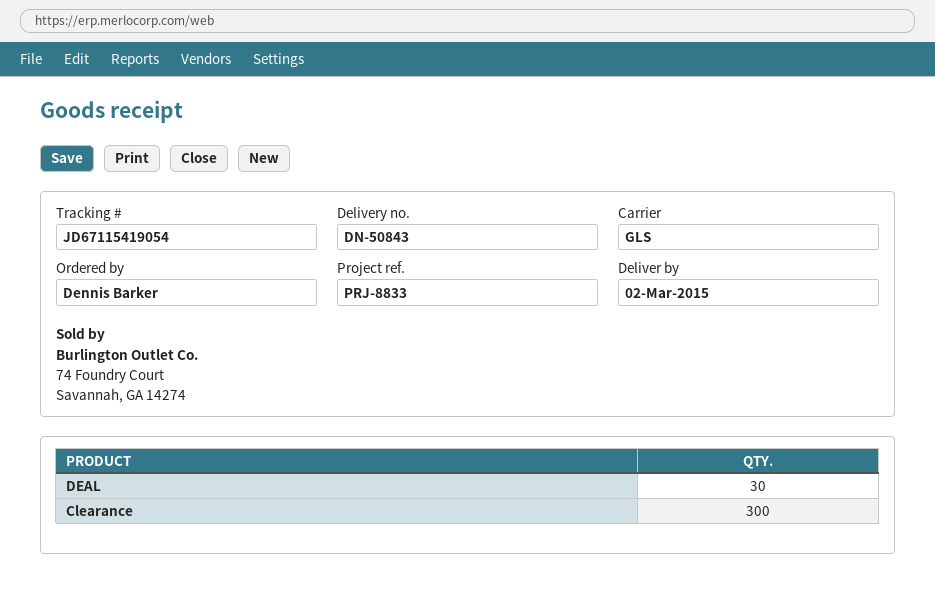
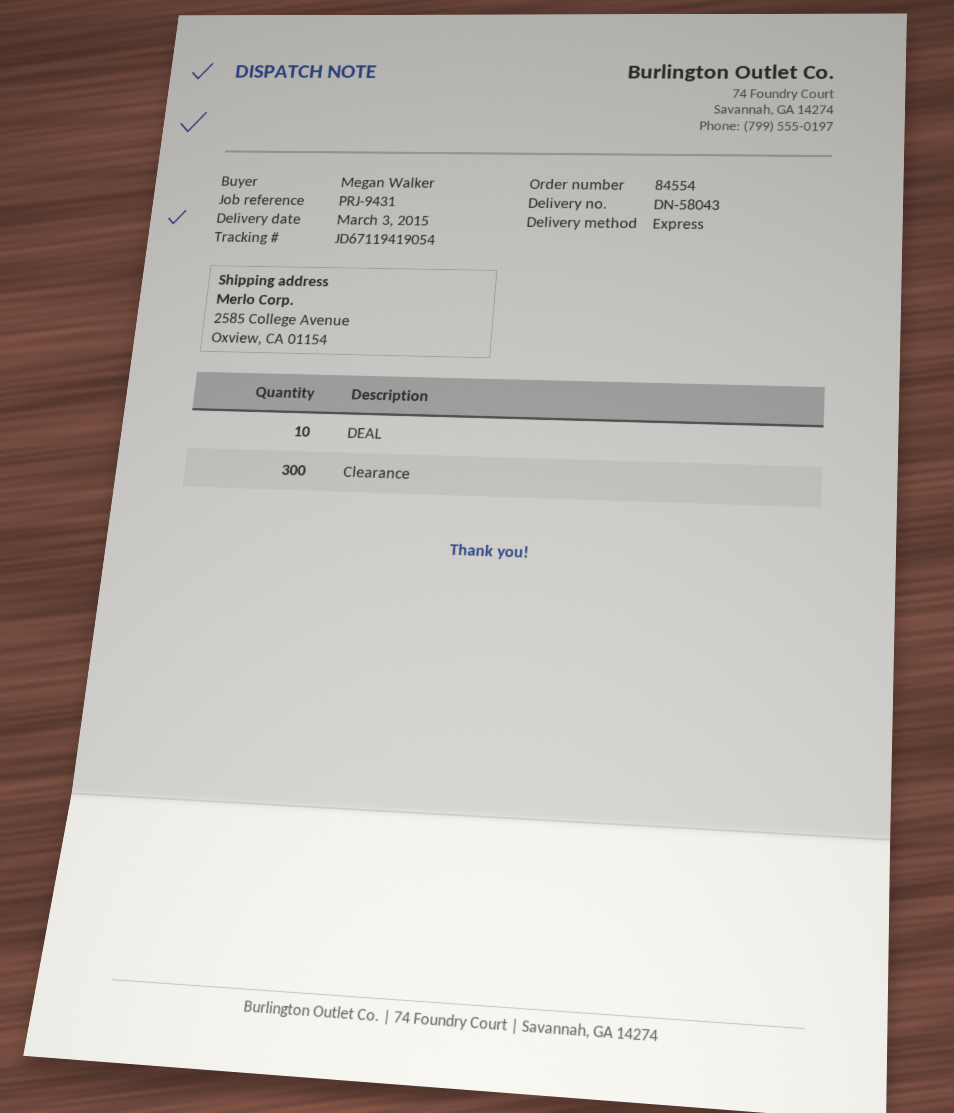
delivery note number: DN-50843 -> DN-58043
delivery date: 2015-03-02 -> 2015-03-03
reference: PRJ-8833 -> PRJ-9431
ordered by: Dennis Barker -> Megan Walker
shipping method: GLS -> express
tracking number: JD67115419054 -> JD67119419054
DEAL: 30 -> 10

